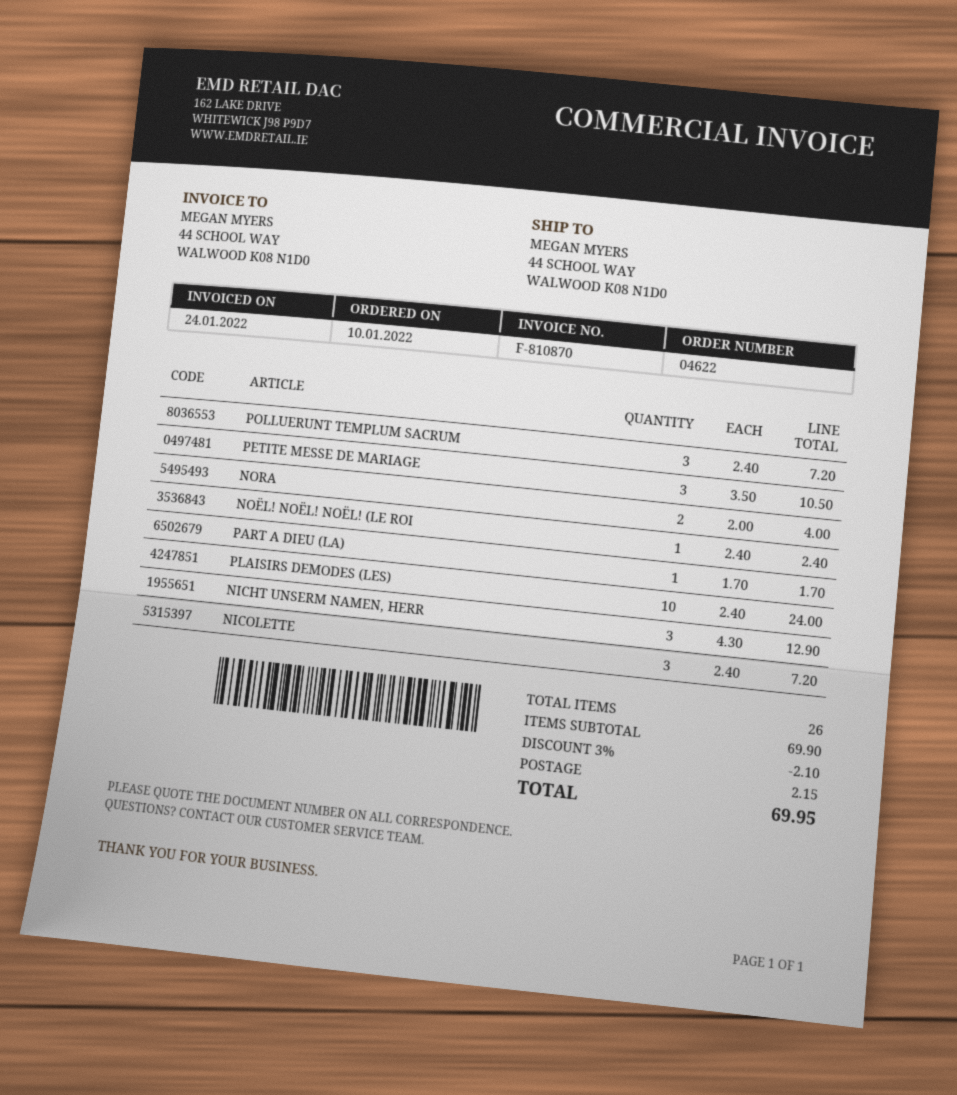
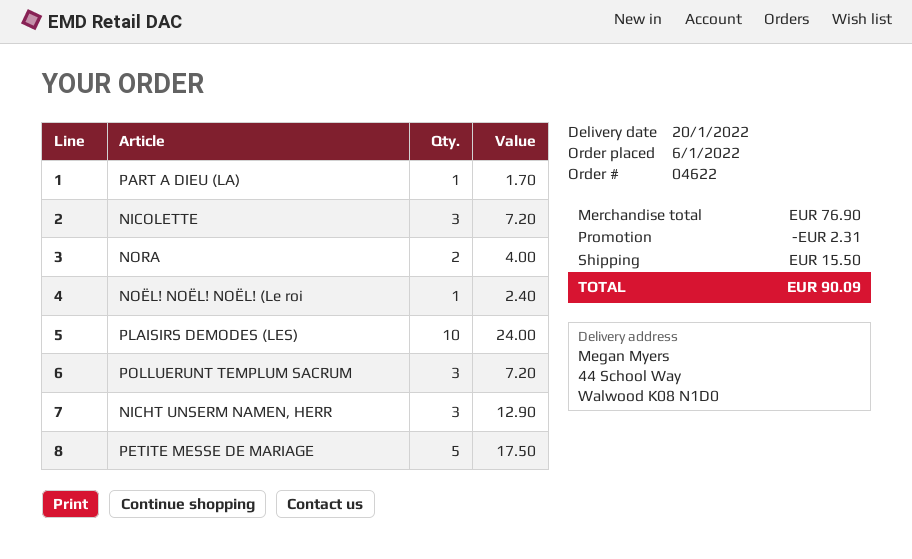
order date: 2022-01-10 -> 2022-01-06
PETITE MESSE DE MARIAGE: 3 for 10.50 -> 5 for 17.50
subtotal: 69.90 -> 76.90
discount: 2.10 -> 2.31
shipping: 2.15 -> 15.50
total: 69.95 -> 90.09

